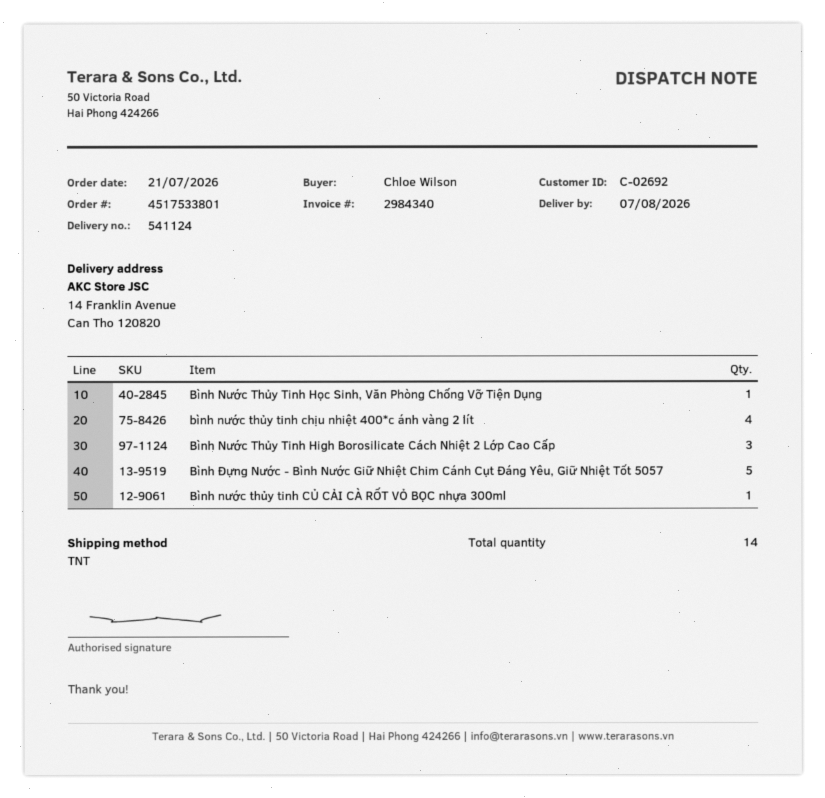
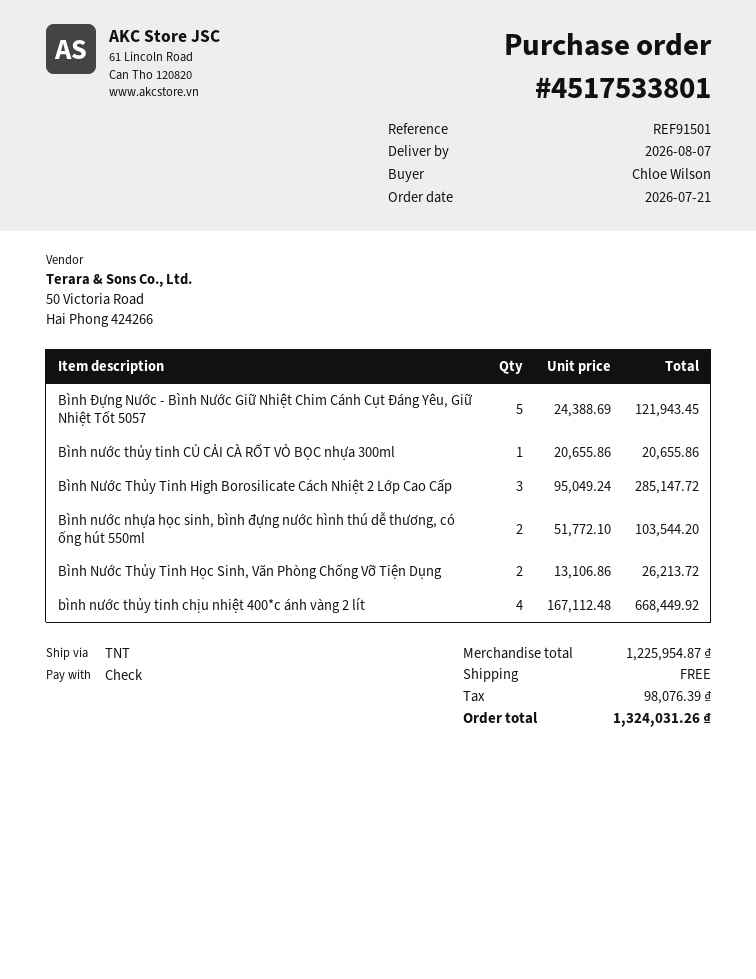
Bình Nước Thủy Tinh Học Sinh, Văn Phòng Chống Vỡ Tiện Dụng: 1 -> 2
Bình nước nhựa học sinh, bình đựng nước hình thú dễ thương, có ống hút 550ml: none -> 2

